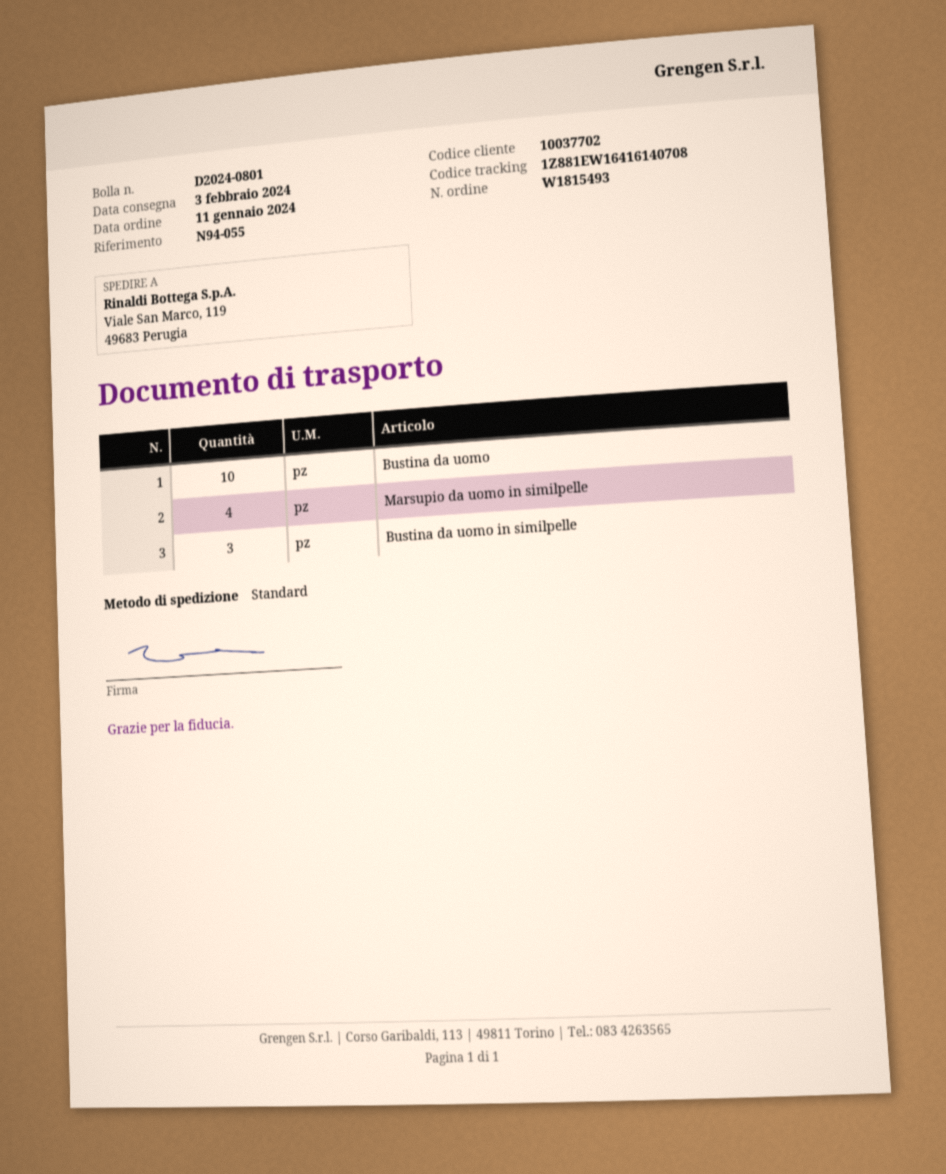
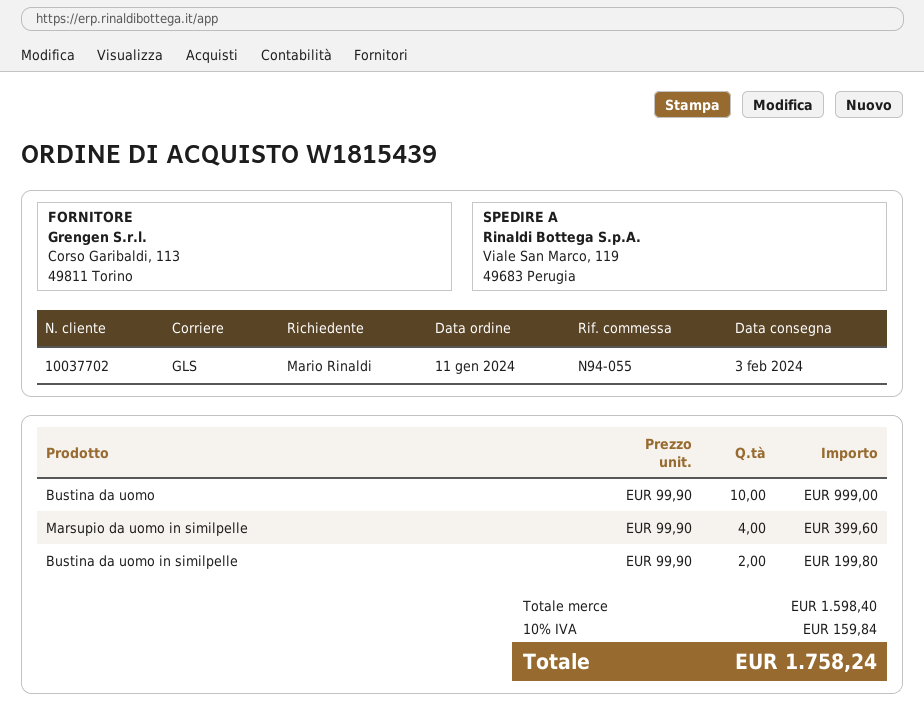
order number: W1815493 -> W1815439
shipping method: standard -> GLS
Bustina da uomo in similpelle: 3 -> 2

